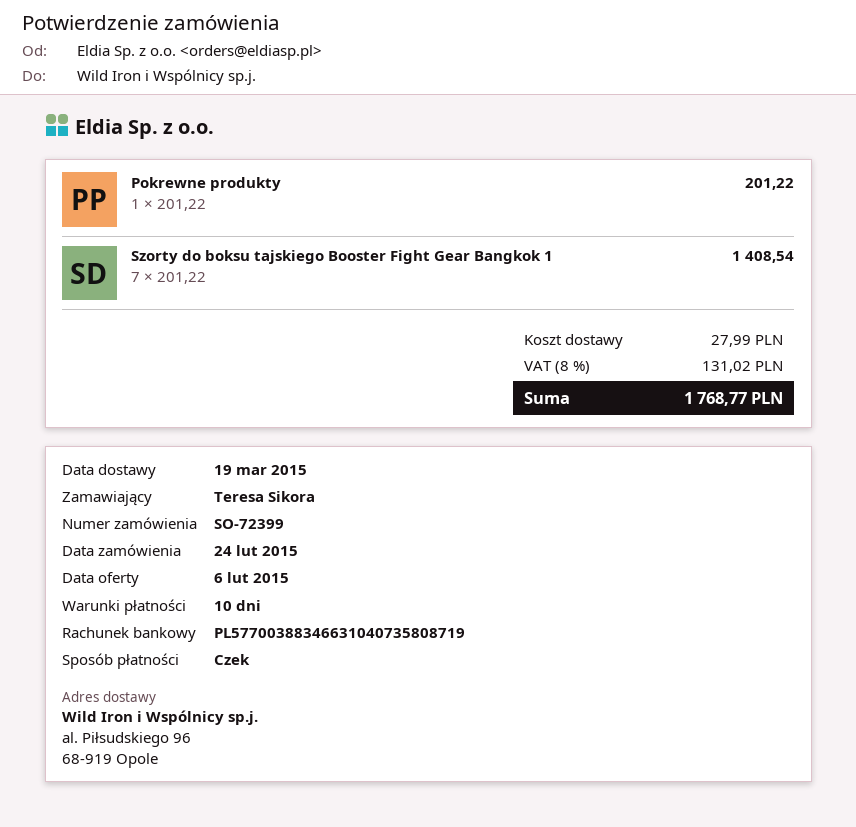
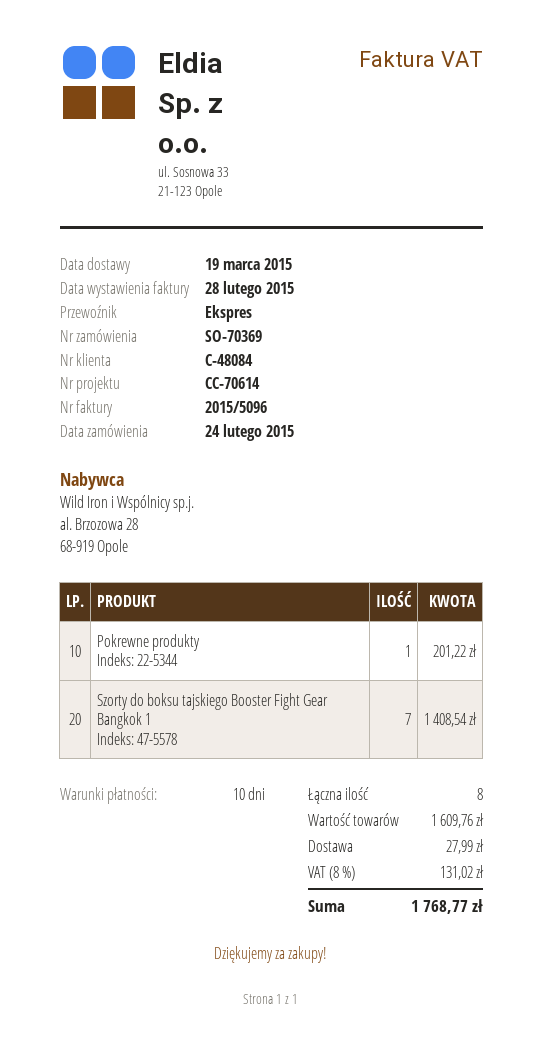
order number: SO-72399 -> SO-70369

